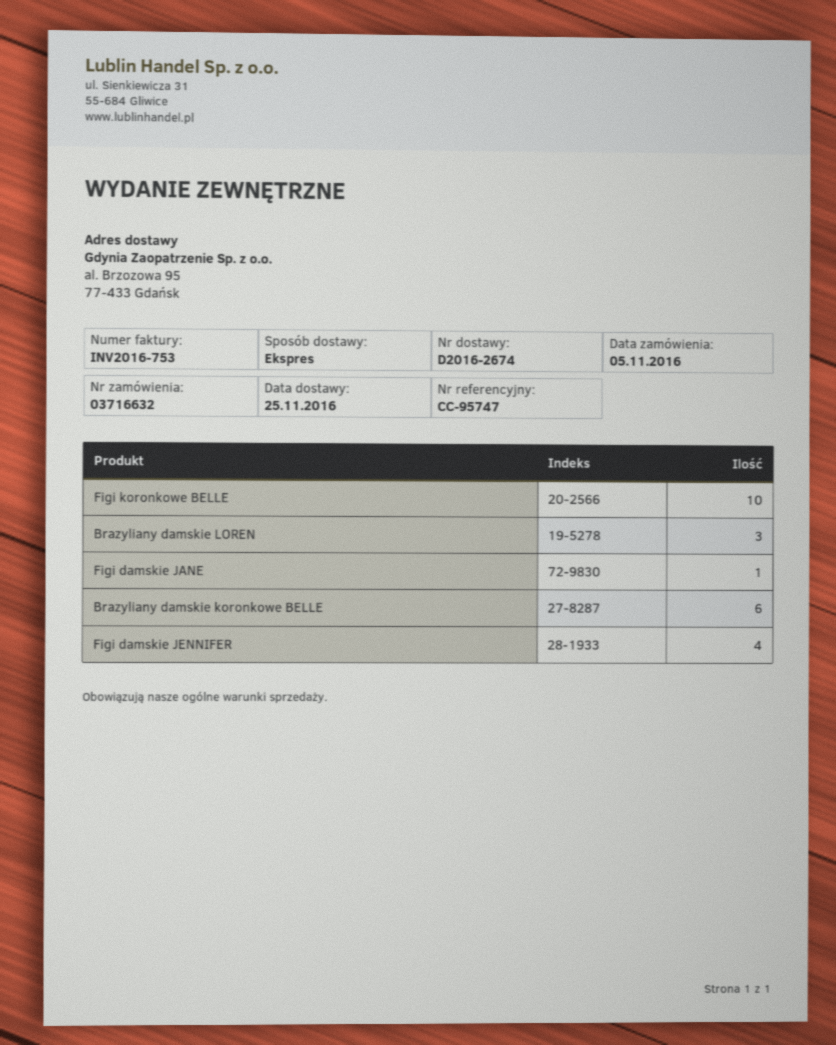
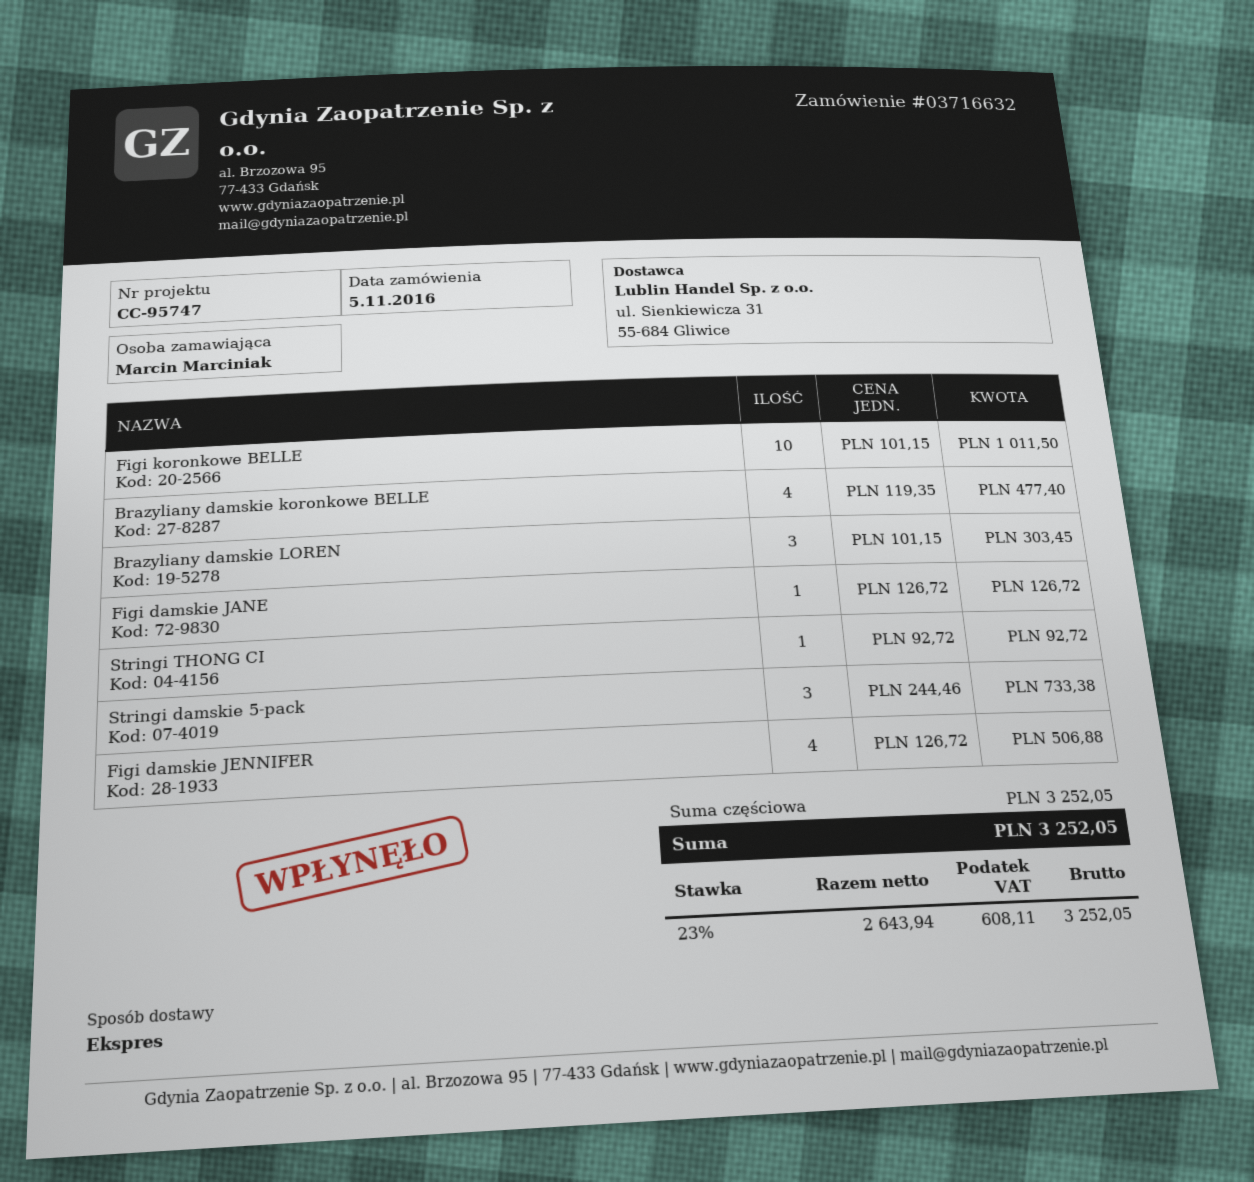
Brazyliany damskie koronkowe BELLE: 6 -> 4
Stringi THONG CI: none -> 1
Stringi damskie 5-pack: none -> 3

